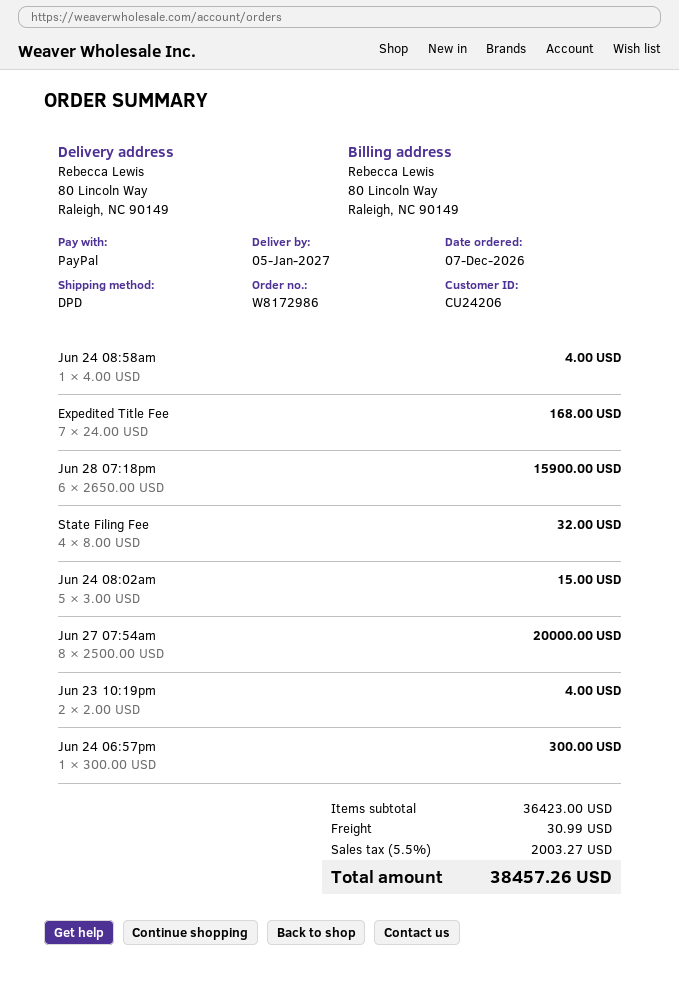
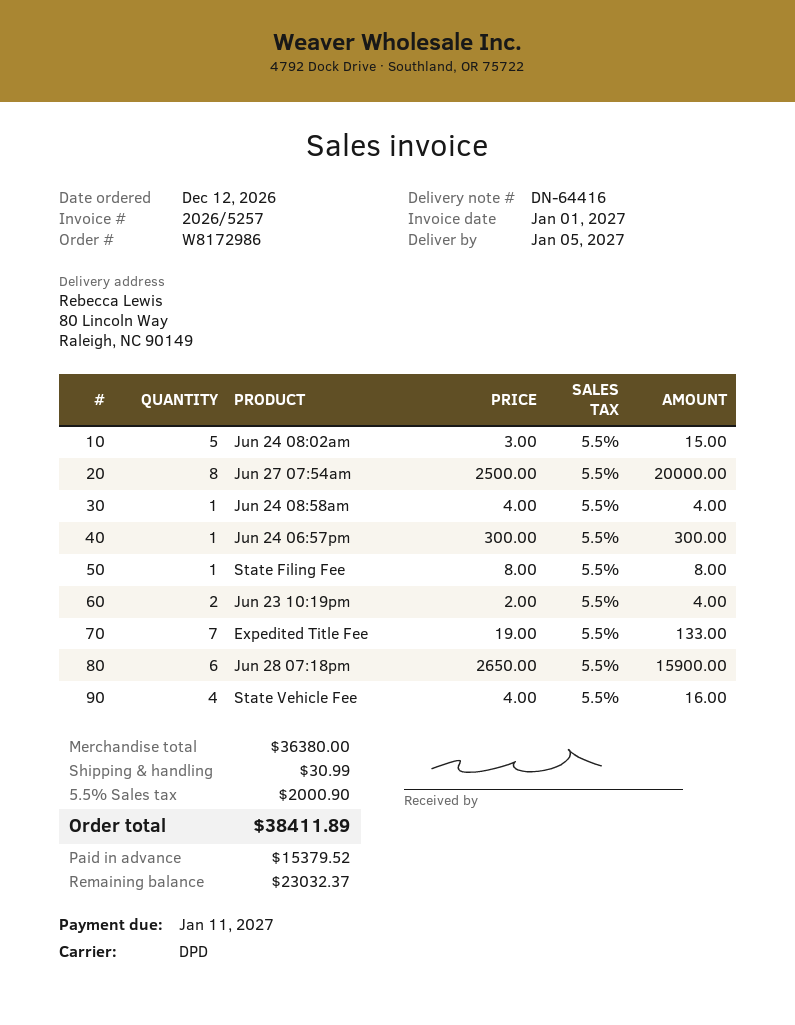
order date: 2026-12-07 -> 2026-12-12
Expedited Title Fee: 7 x 24.00 = 168.00 -> 7 x 19.00 = 133.00
State Filing Fee: 4 x 8.00 = 32.00 -> 1 x 8.00 = 8.00
State Vehicle Fee: none -> 4 x 4.00 = 16.00
subtotal: 36423.00 -> 36380.00
tax: 5.5% = 2003.27 -> 5.5% = 2000.90
total: 38457.26 -> 38411.89

